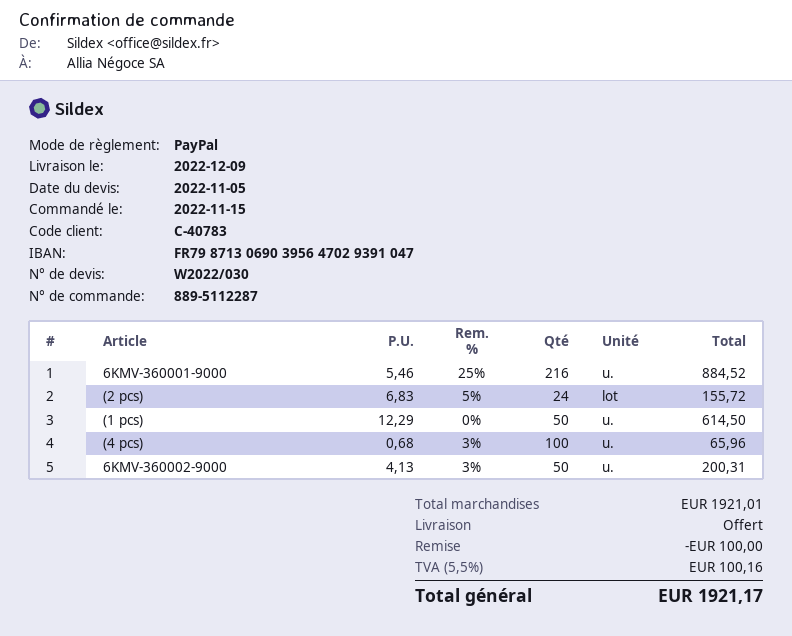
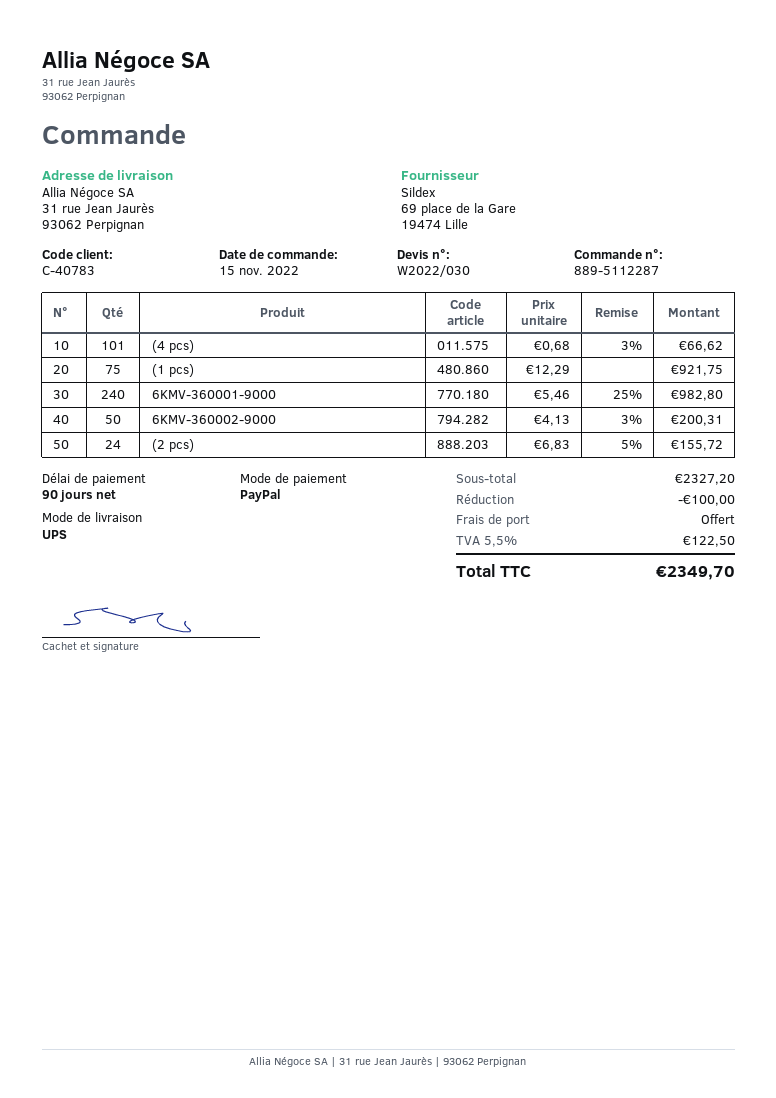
6KMV-360001-9000: 216 x 5.46 - 25% = 884.52 -> 240 x 5.46 - 25% = 982.80
(1 pcs): 50 x 12.29 = 614.50 -> 75 x 12.29 = 921.75
(4 pcs): 100 x 0.68 - 3% = 65.96 -> 101 x 0.68 - 3% = 66.62
subtotal: 1921.01 -> 2327.20
tax: 5.5% = 100.16 -> 5.5% = 122.50
total: 1921.17 -> 2349.70

